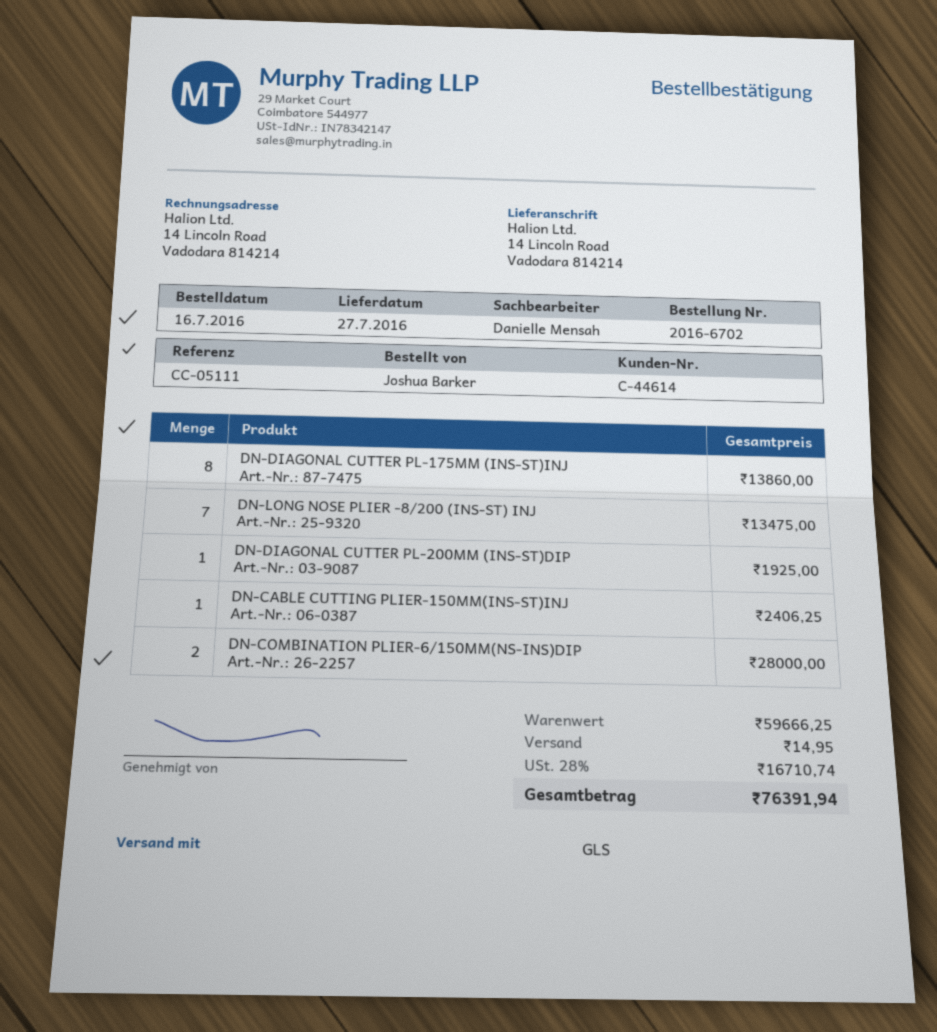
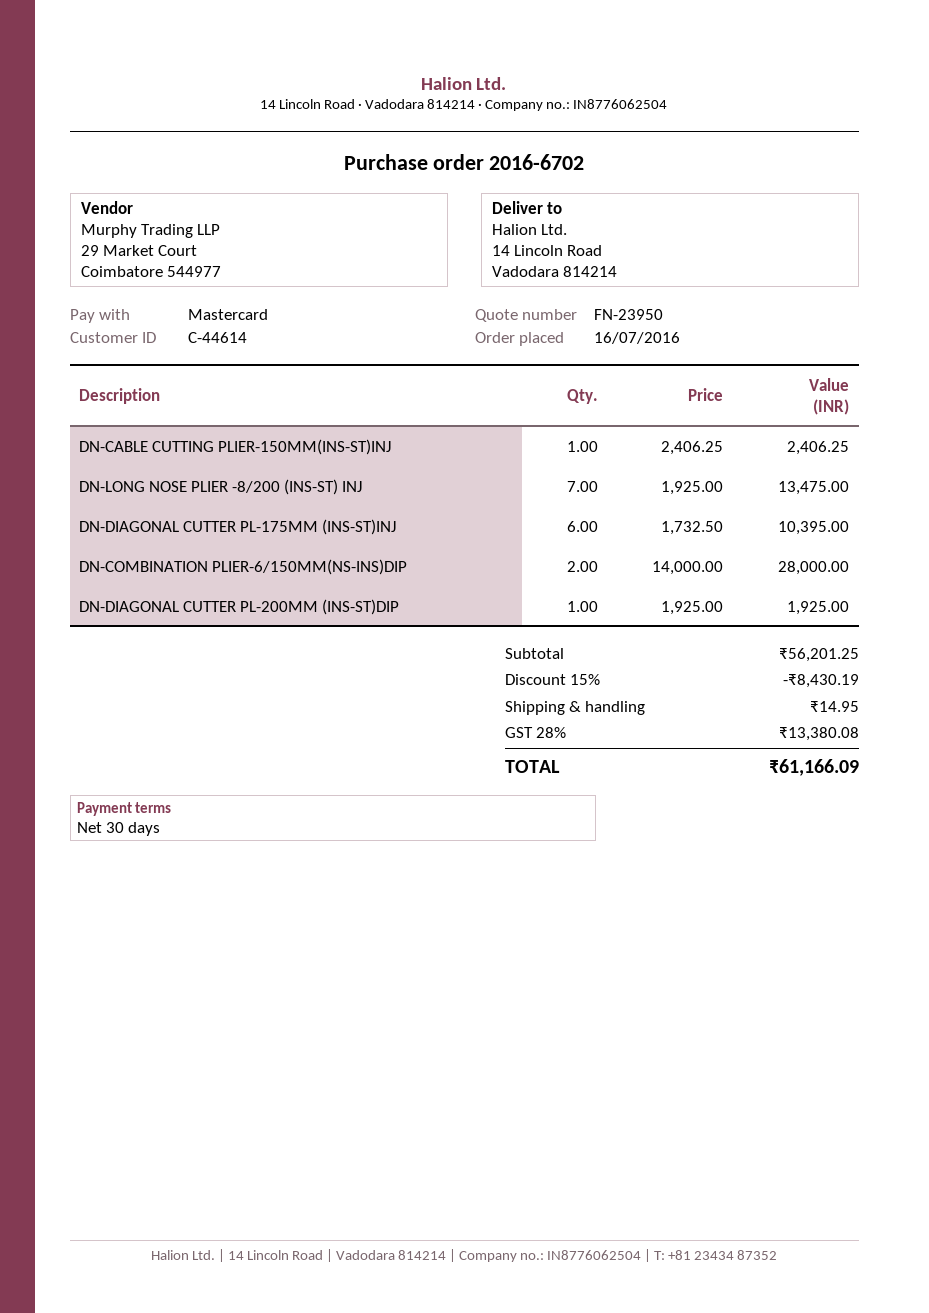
DN-DIAGONAL CUTTER PL-175MM (INS-ST)INJ: 8 for 13860.00 -> 6 for 10395.00
subtotal: 59666.25 -> 56201.25
discount: none -> 15% = 8430.19
tax: 28% = 16710.74 -> 28% = 13380.08
total: 76391.94 -> 61166.09

